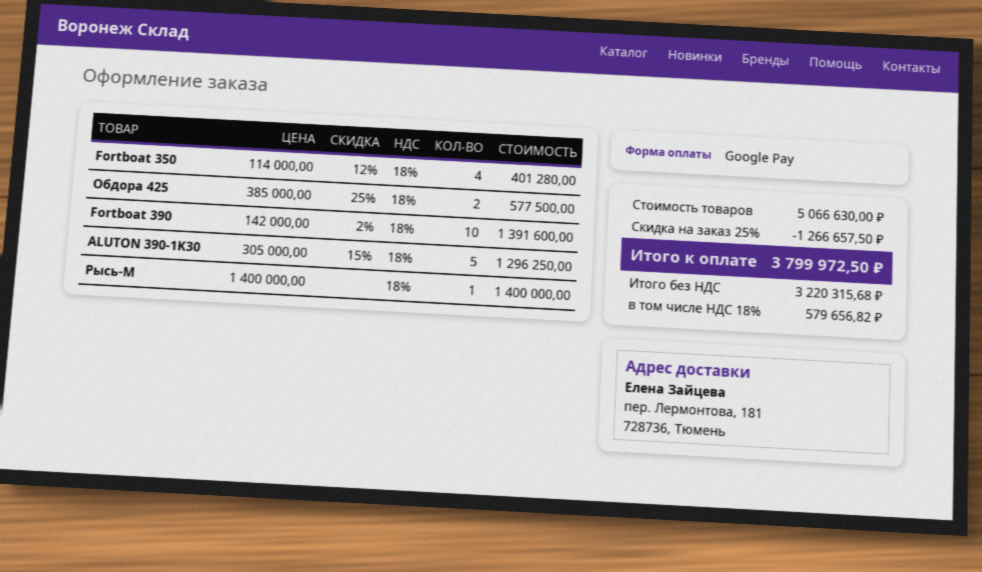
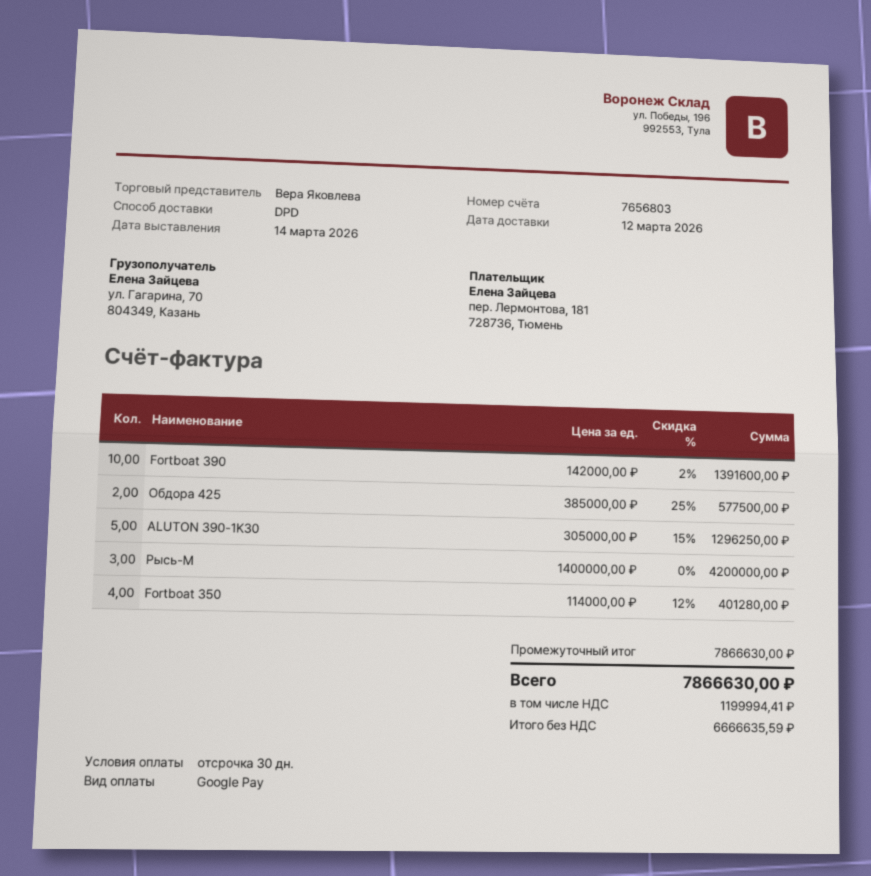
ship to: пер. Лермонтова, 181, 728736, Тюмень -> ул. Гагарина, 70, 804349, Казань
Рысь-М: 1 x 1400000.00 = 1400000.00 -> 3 x 1400000.00 = 4200000.00
subtotal: 5066630.00 -> 7866630.00
discount: 25% = 1266657.50 -> none
net: 3220315.68 -> 6666635.59
tax: 579656.82 -> 1199994.41
total: 3799972.50 -> 7866630.00

